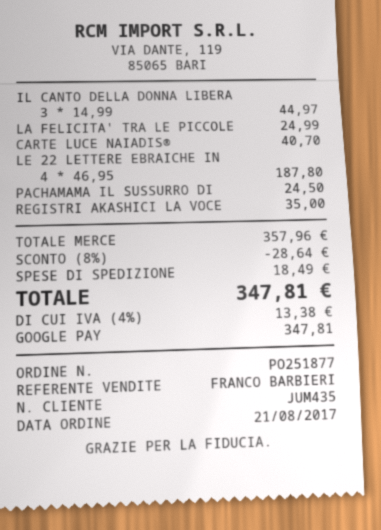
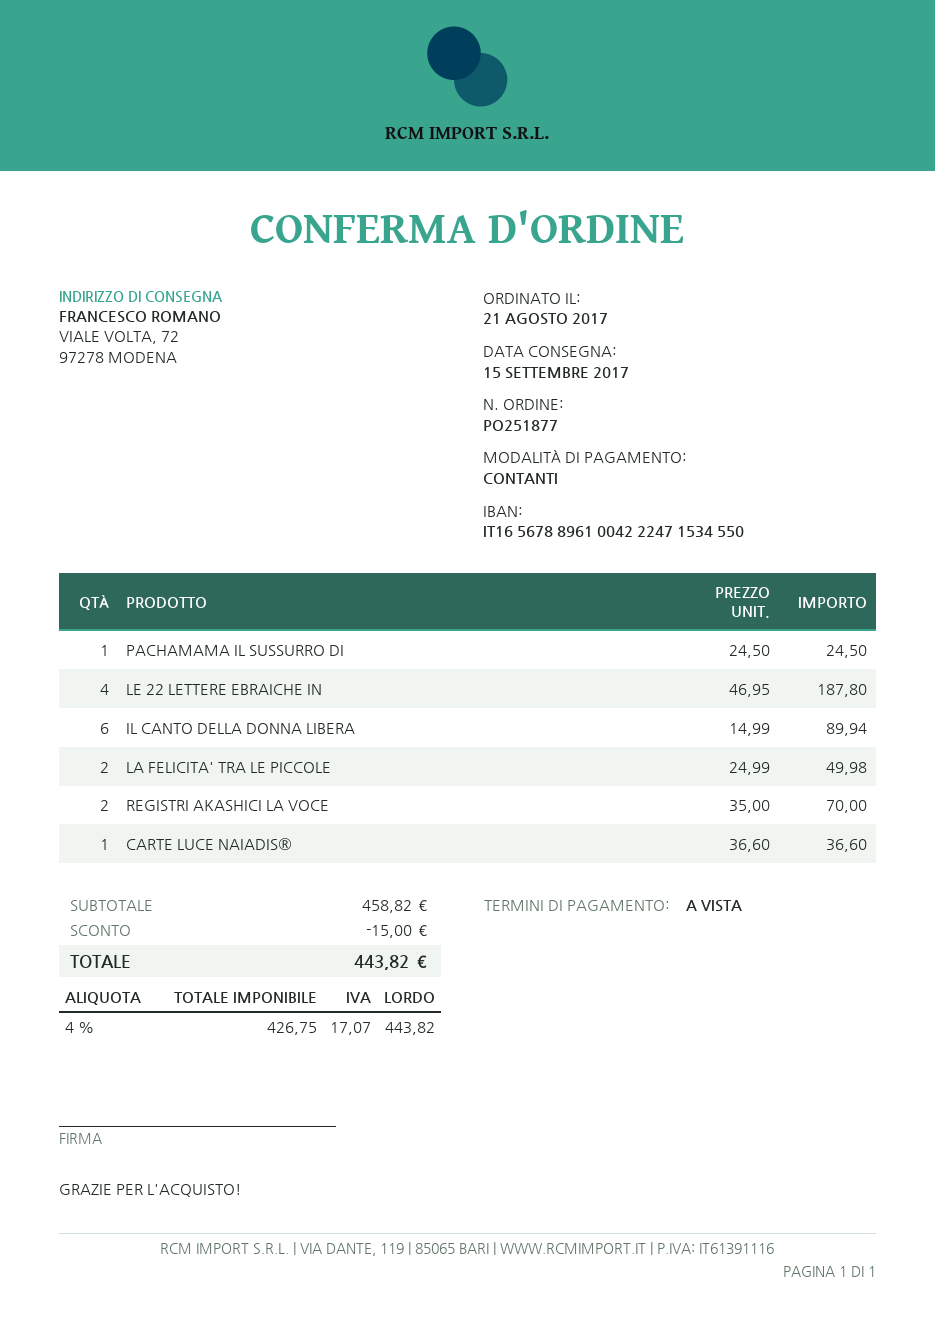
payment method: Google Pay -> cash
IL CANTO DELLA DONNA LIBERA: 3 x 14.99 = 44.97 -> 6 x 14.99 = 89.94
LA FELICITA' TRA LE PICCOLE: 1 x 24.99 = 24.99 -> 2 x 24.99 = 49.98
CARTE LUCE NAIADIS®: 1 x 40.70 = 40.70 -> 1 x 36.60 = 36.60
REGISTRI AKASHICI LA VOCE: 1 x 35.00 = 35.00 -> 2 x 35.00 = 70.00
subtotal: 357.96 -> 458.82
discount: 28.64 -> 15.00
shipping: 18.49 -> none
tax: 4% = 13.38 -> 4% = 17.07
total: 347.81 -> 443.82

